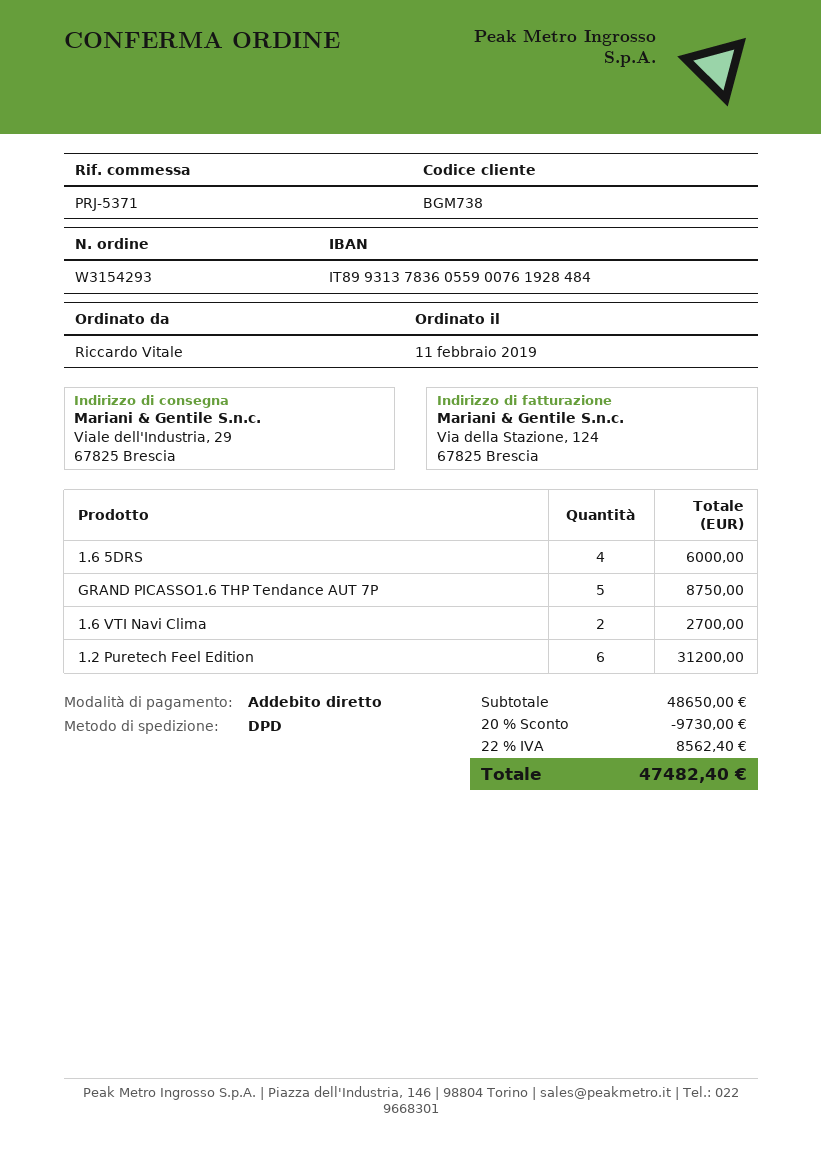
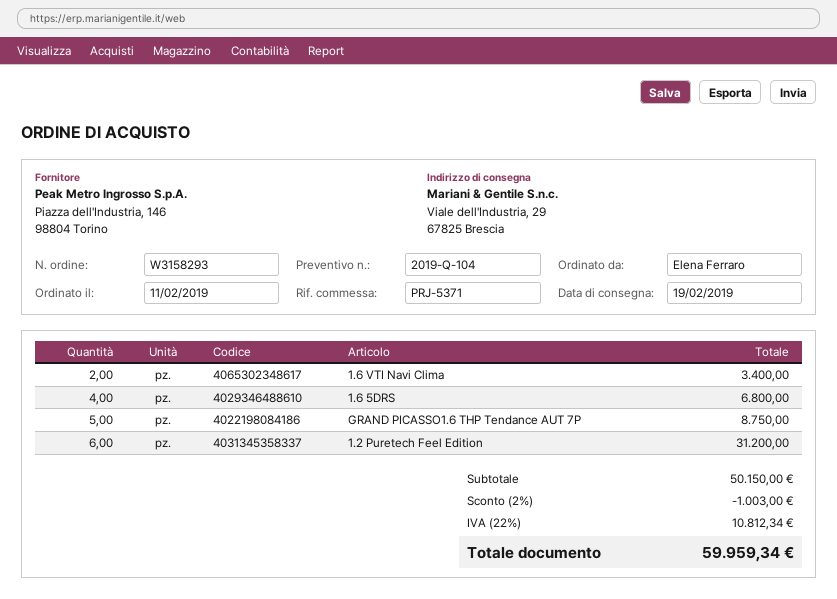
order number: W3154293 -> W3158293
ordered by: Riccardo Vitale -> Elena Ferraro
1.6 5DRS: 4 for 6000.00 -> 4 for 6800.00
1.6 VTI Navi Clima: 2 for 2700.00 -> 2 for 3400.00
subtotal: 48650.00 -> 50150.00
discount: 20% = 9730.00 -> 2% = 1003.00
tax: 22% = 8562.40 -> 22% = 10812.34
total: 47482.40 -> 59959.34

